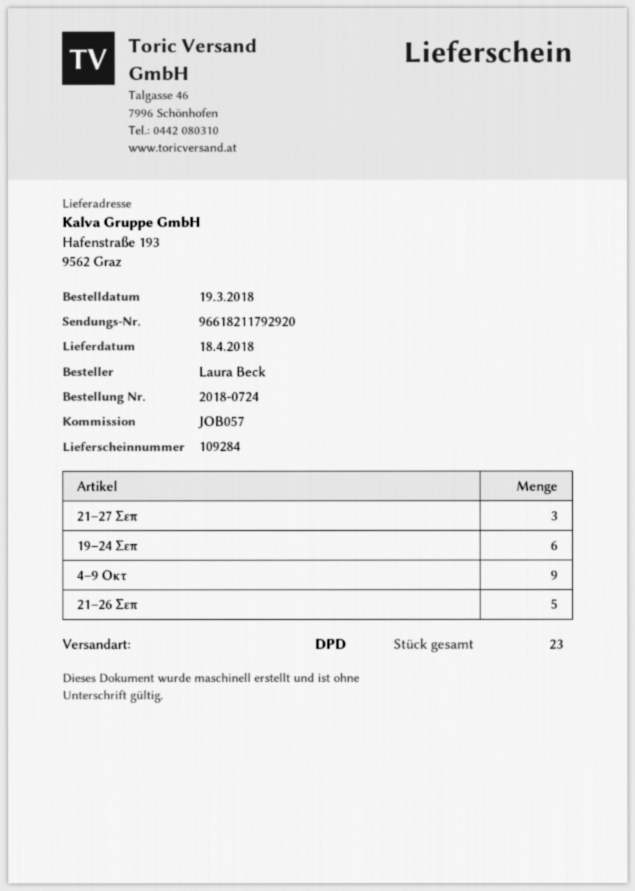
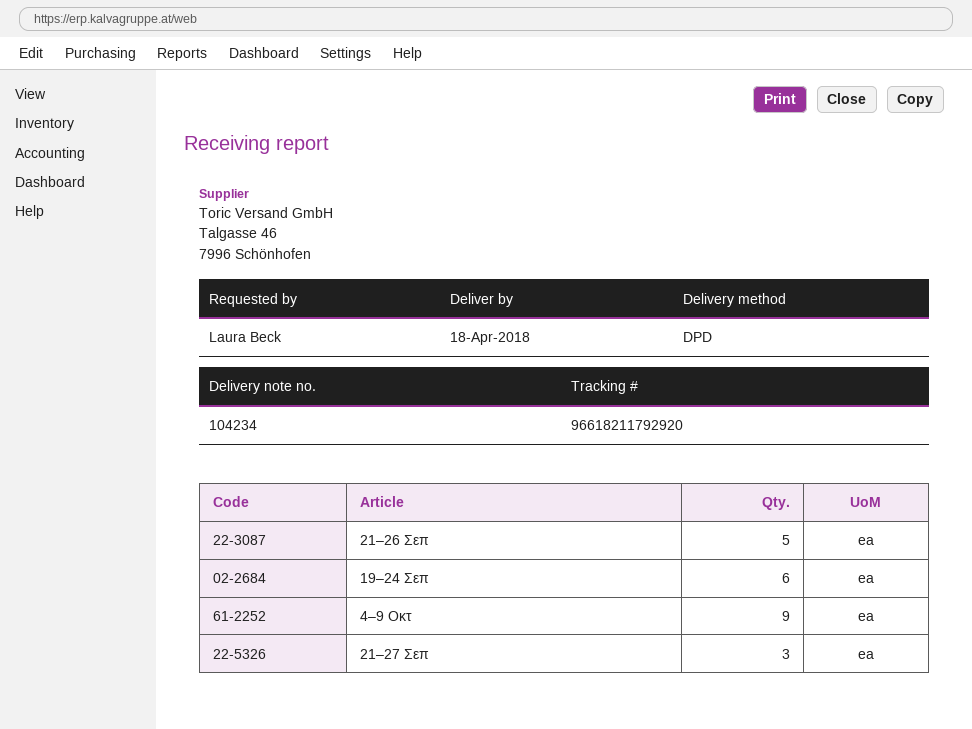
delivery note number: 109284 -> 104234

